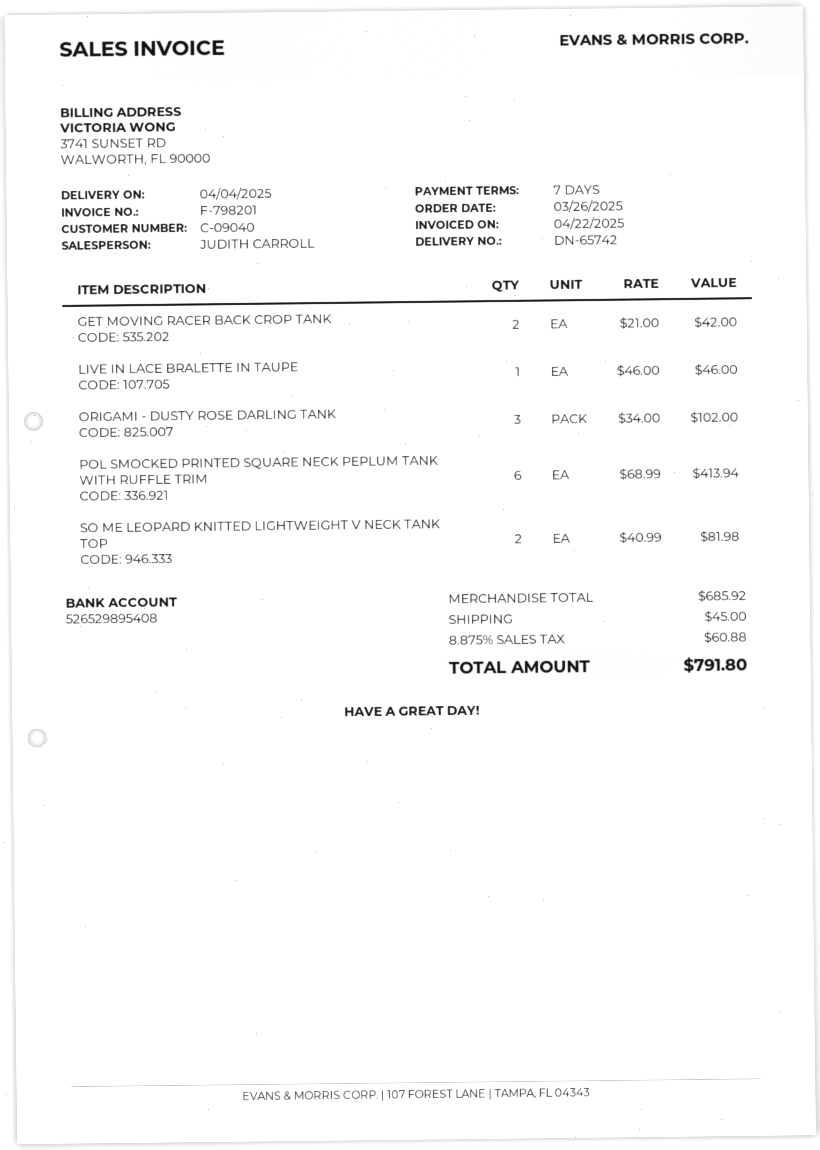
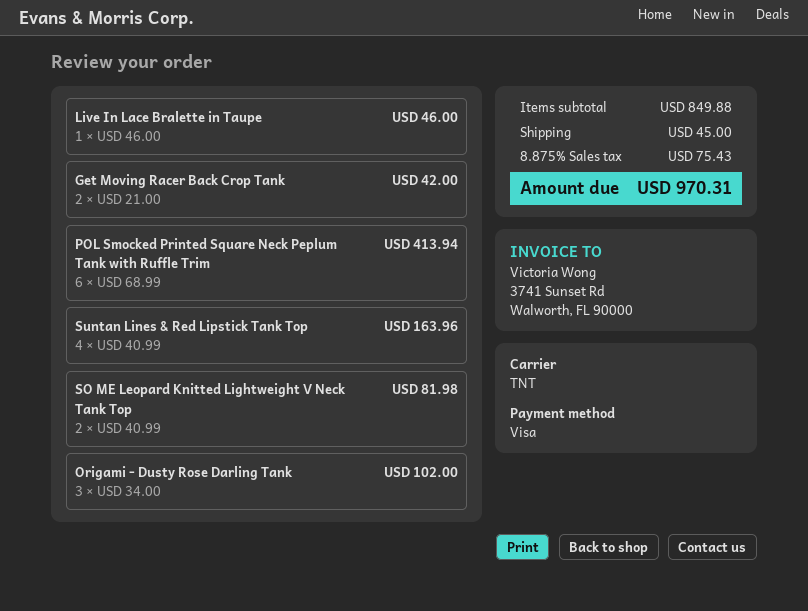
Suntan Lines & Red Lipstick Tank Top: none -> 4 x 40.99 = 163.96
subtotal: 685.92 -> 849.88
tax: 8.875% = 60.88 -> 8.875% = 75.43
total: 791.80 -> 970.31

